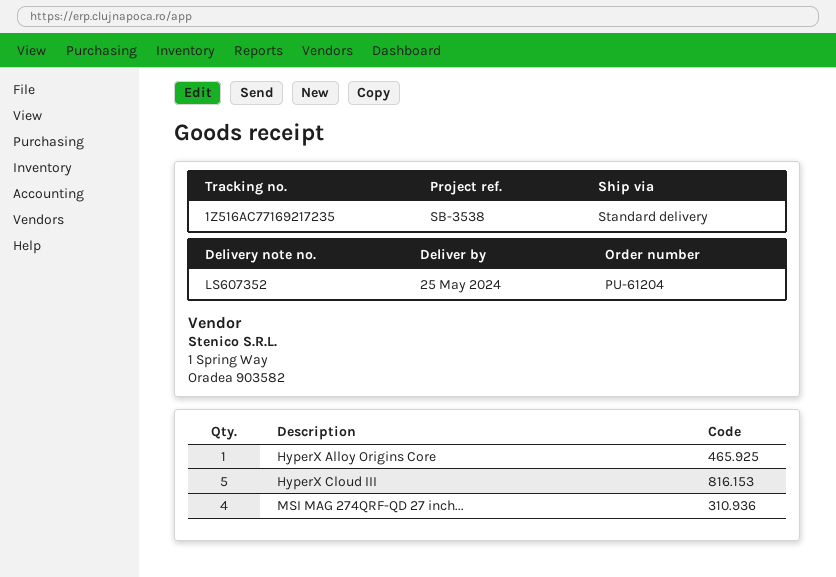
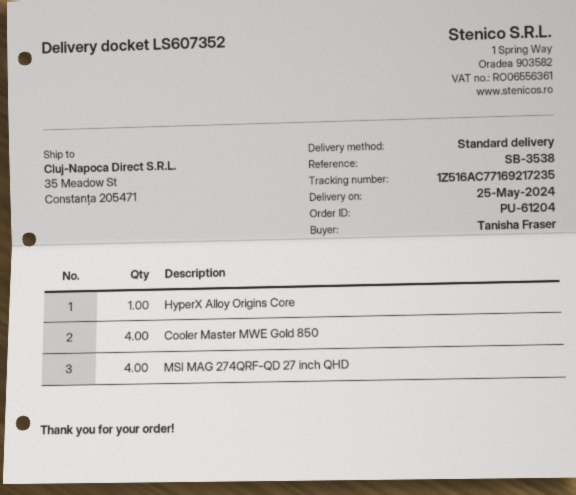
HyperX Cloud III: 5 -> none
Cooler Master MWE Gold 850: none -> 4

